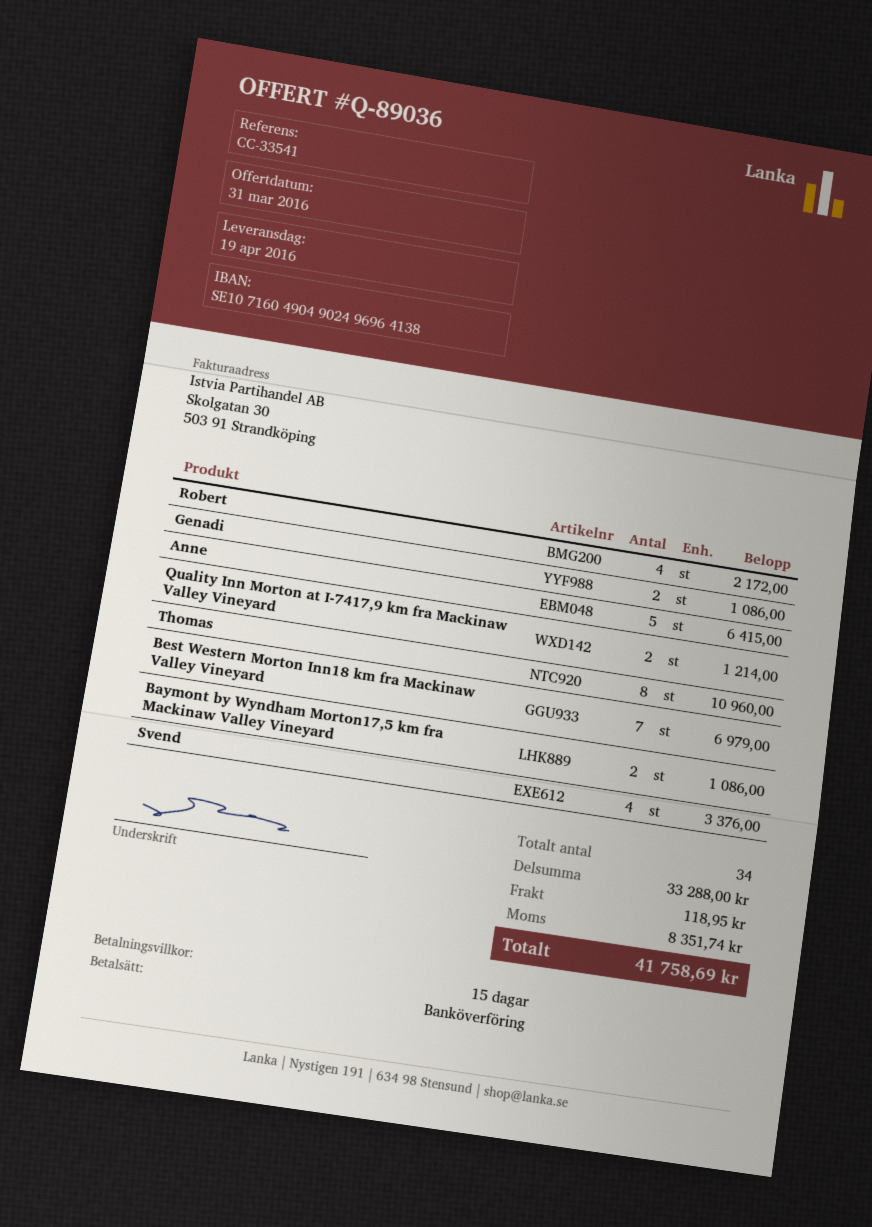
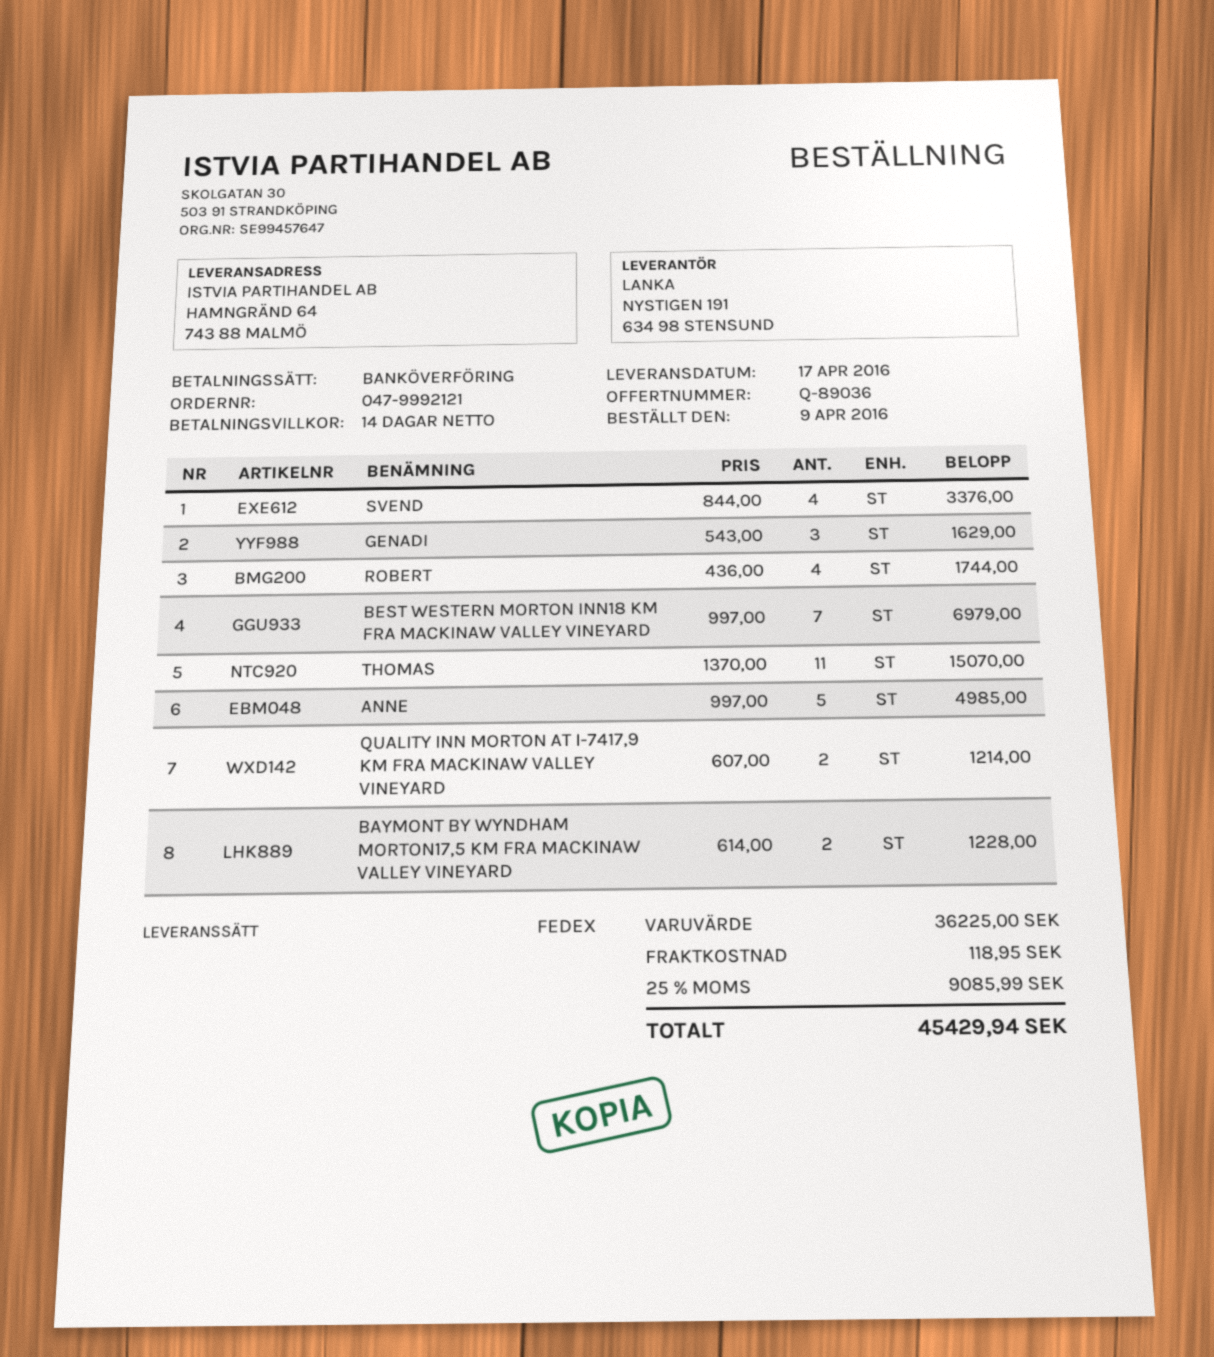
delivery date: 2016-04-19 -> 2016-04-17
payment terms: 15 days -> 14 days
Robert: 4 for 2172.00 -> 4 for 1744.00
Genadi: 2 for 1086.00 -> 3 for 1629.00
Anne: 5 for 6415.00 -> 5 for 4985.00
Thomas: 8 for 10960.00 -> 11 for 15070.00
Baymont by Wyndham Morton17,5 km fra Mackinaw Valley Vineyard: 2 for 1086.00 -> 2 for 1228.00
subtotal: 33288.00 -> 36225.00
tax: 8351.74 -> 9085.99
total: 41758.69 -> 45429.94

